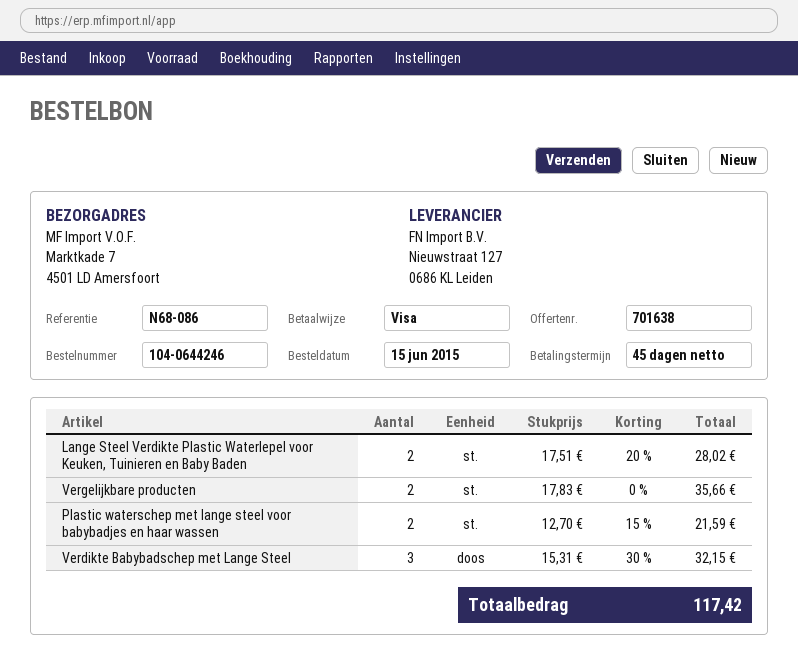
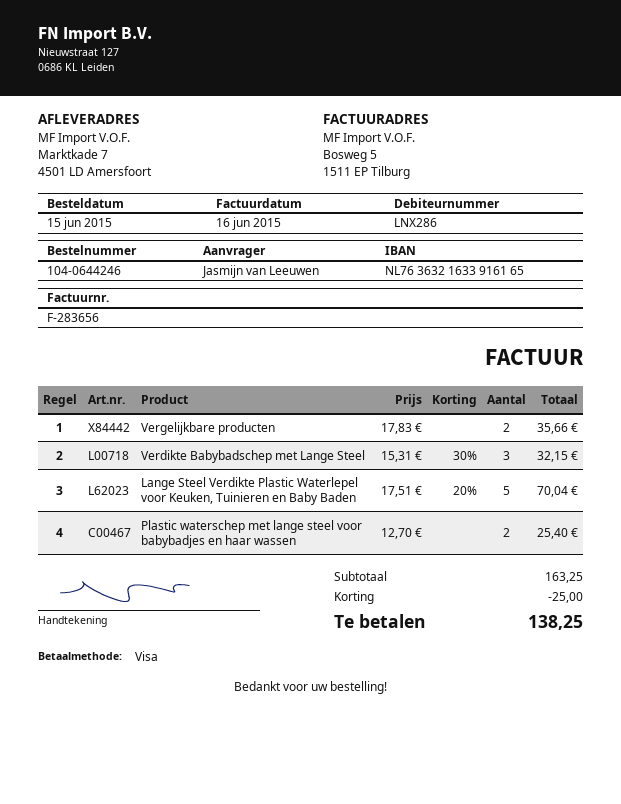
Lange Steel Verdikte Plastic Waterlepel voor Keuken, Tuinieren en Baby Baden: 2 x 17.51 - 20% = 28.02 -> 5 x 17.51 - 20% = 70.04
Plastic waterschep met lange steel voor babybadjes en haar wassen: 2 x 12.70 - 15% = 21.59 -> 2 x 12.70 = 25.40
discount: none -> 25.00
total: 117.42 -> 138.25

